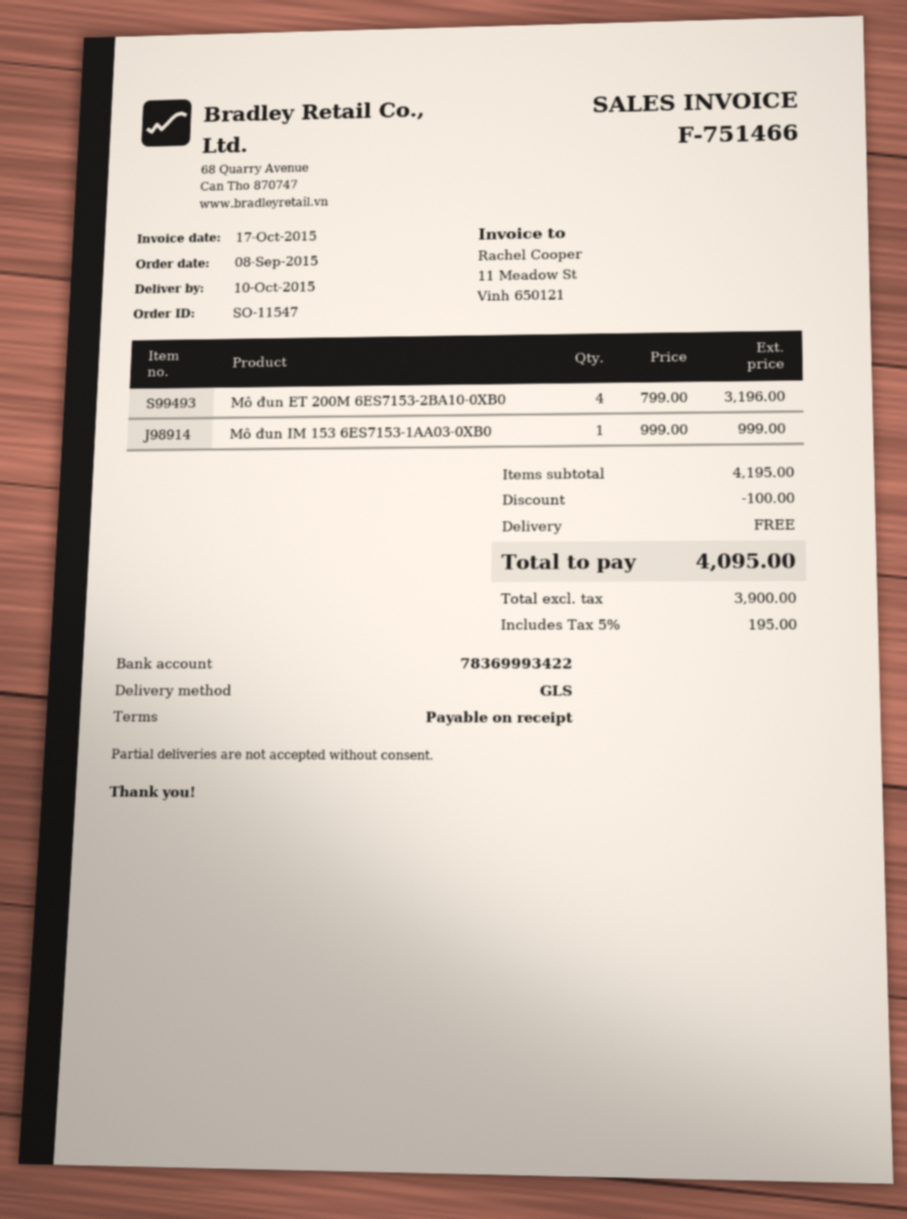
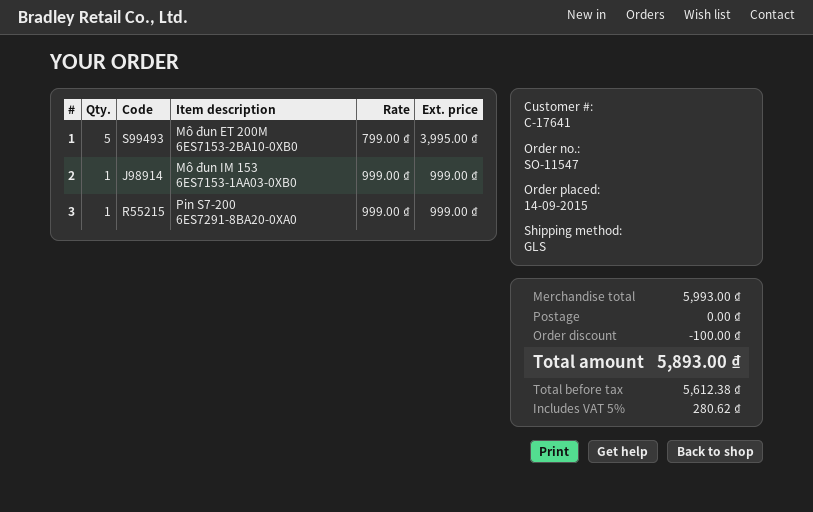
order date: 2015-09-08 -> 2015-09-14
Mô đun ET 200M 6ES7153-2BA10-0XB0: 4 x 799.00 = 3196.00 -> 5 x 799.00 = 3995.00
Pin S7-200 6ES7291-8BA20-0XA0: none -> 1 x 999.00 = 999.00
subtotal: 4195.00 -> 5993.00
net: 3900.00 -> 5612.38
tax: 5% = 195.00 -> 5% = 280.62
total: 4095.00 -> 5893.00

